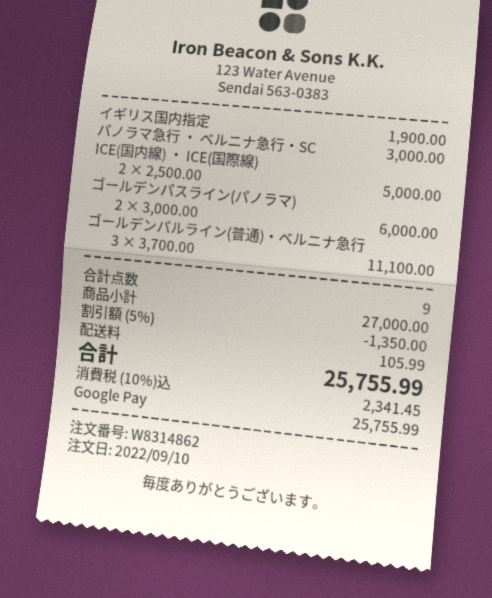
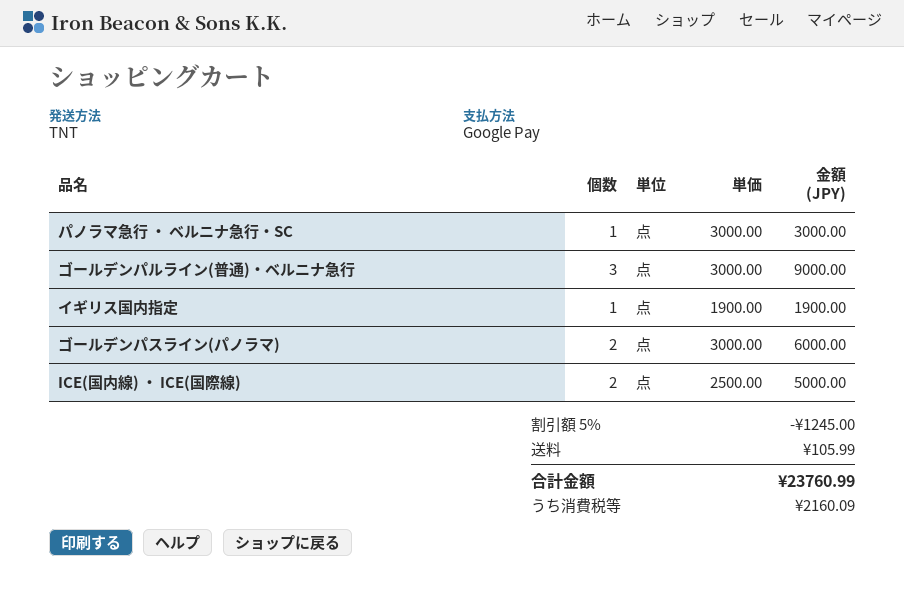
ゴールデンパルライン(普通)・ベルニナ急行: 3 x 3700.00 = 11100.00 -> 3 x 3000.00 = 9000.00
discount: 5% = 1350.00 -> 5% = 1245.00
tax: 2341.45 -> 2160.09
total: 25755.99 -> 23760.99

